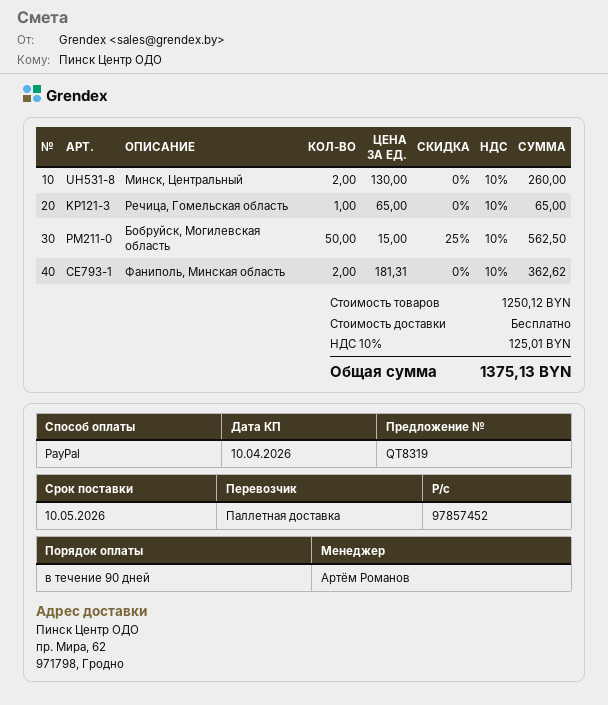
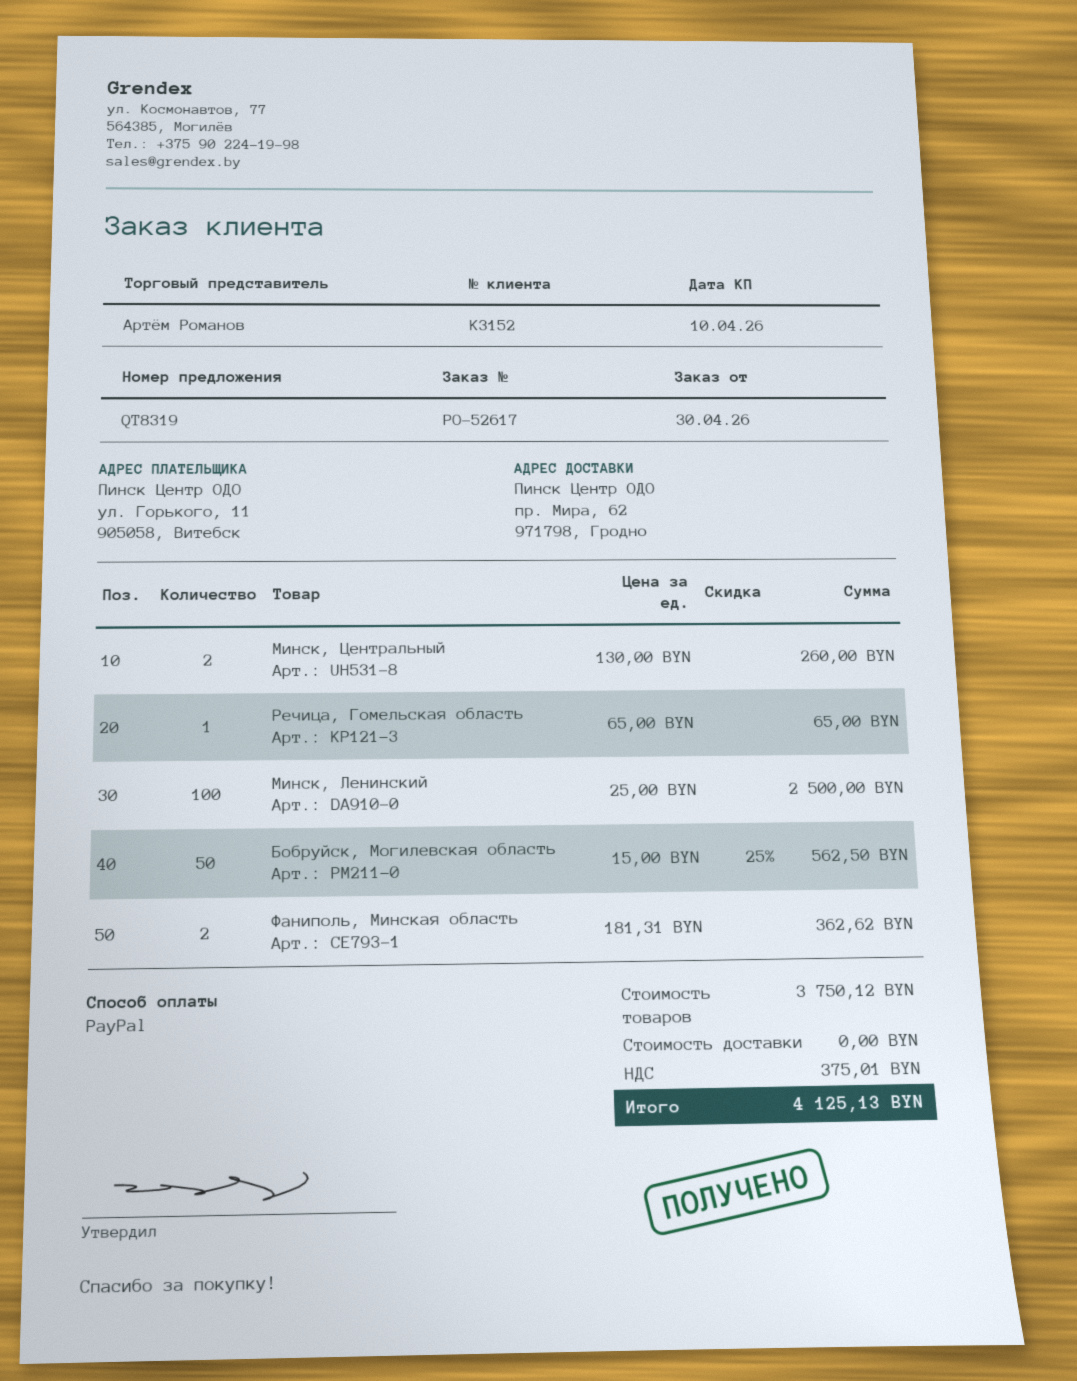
Минск, Ленинский: none -> 100 x 25.00 = 2500.00
subtotal: 1250.12 -> 3750.12
tax: 125.01 -> 375.01
total: 1375.13 -> 4125.13

